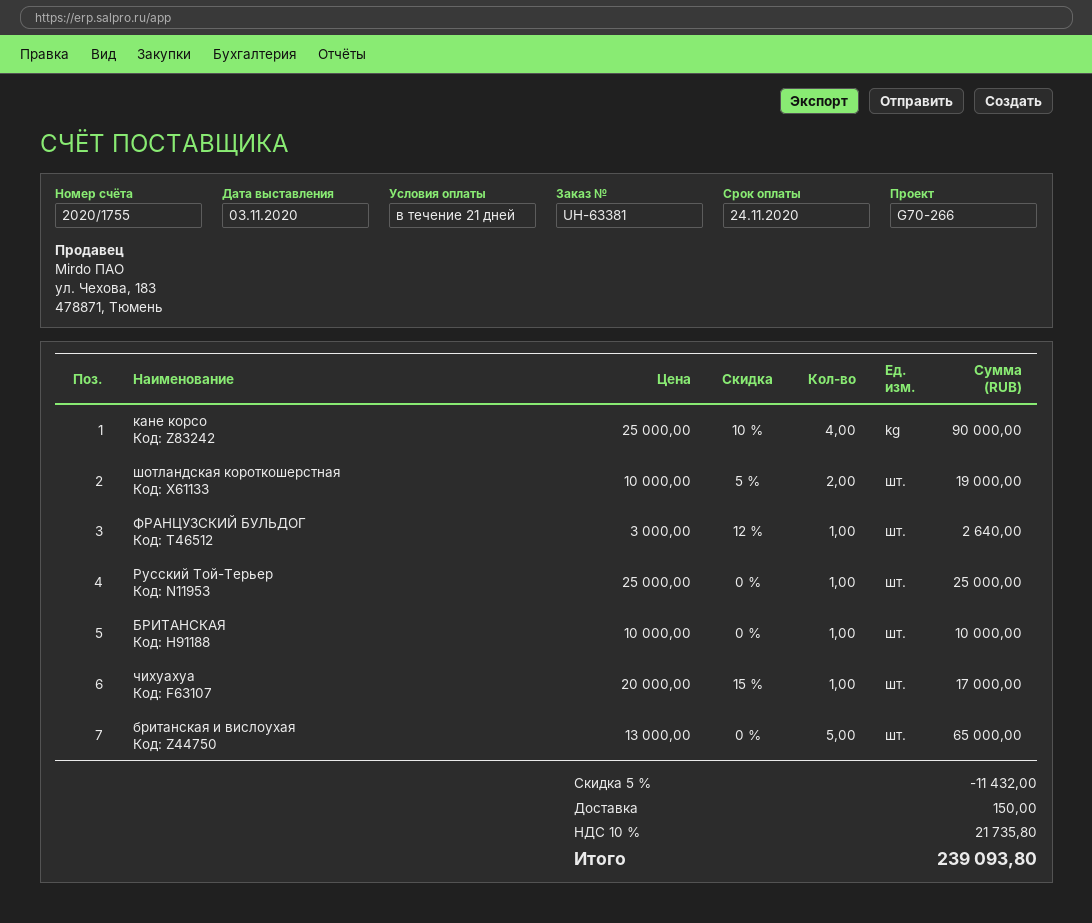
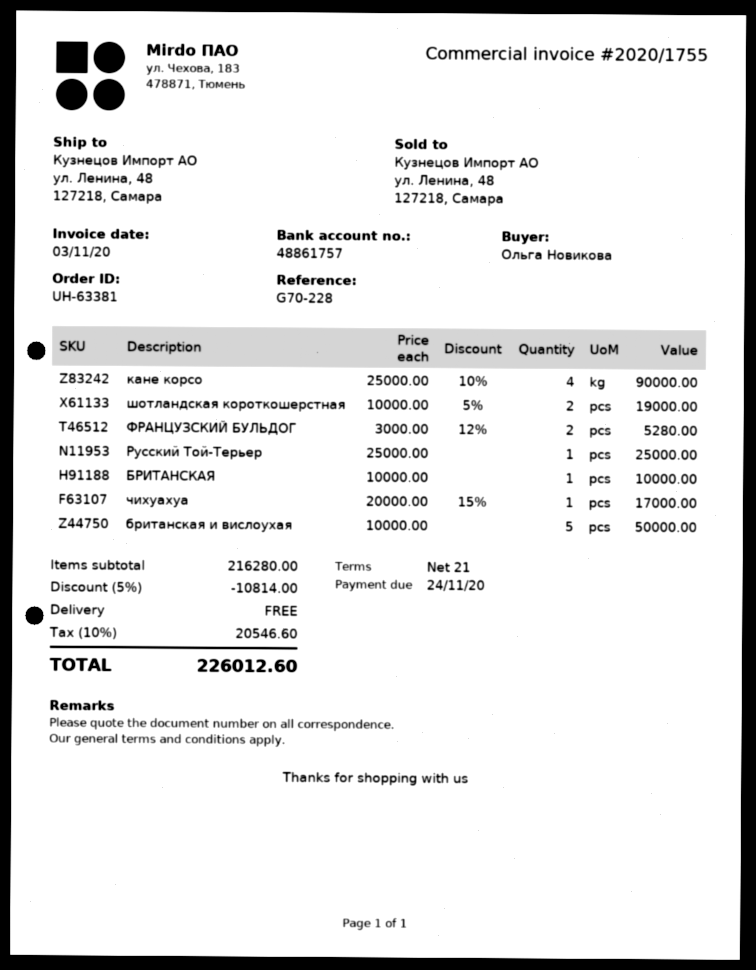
reference: G70-266 -> G70-228
ФРАНЦУЗСКИЙ БУЛЬДОГ: 1 x 3000.00 - 12% = 2640.00 -> 2 x 3000.00 - 12% = 5280.00
британская и вислоухая: 5 x 13000.00 = 65000.00 -> 5 x 10000.00 = 50000.00
discount: 5% = 11432.00 -> 5% = 10814.00
shipping: 150.00 -> 0.00
tax: 10% = 21735.80 -> 10% = 20546.60
total: 239093.80 -> 226012.60

